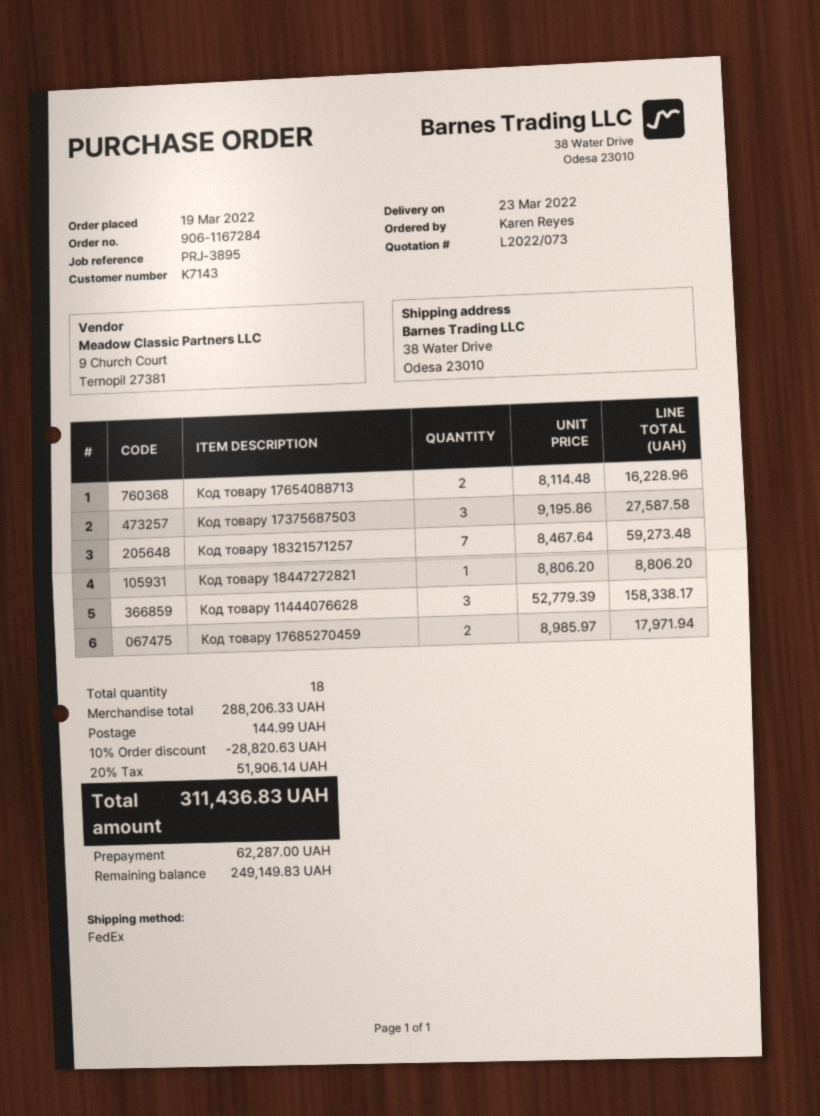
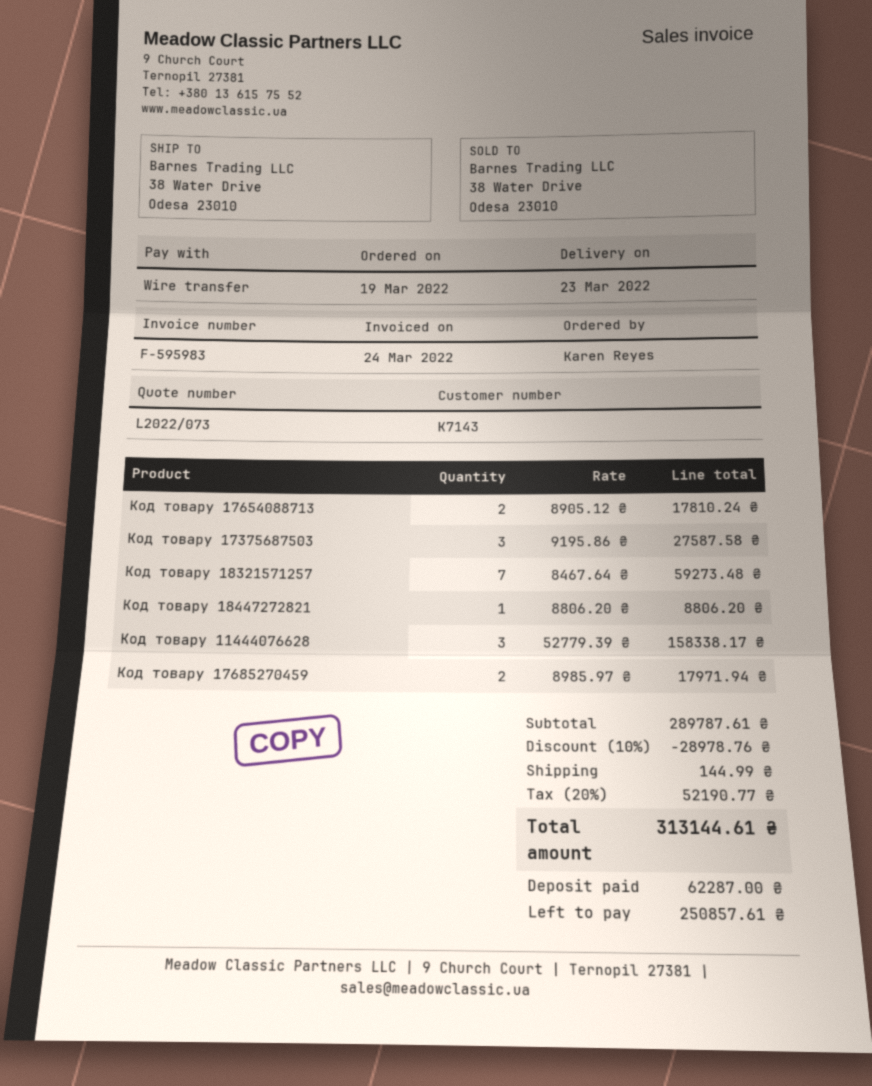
Код товару 17654088713: 2 x 8114.48 = 16228.96 -> 2 x 8905.12 = 17810.24
subtotal: 288206.33 -> 289787.61
discount: 10% = 28820.63 -> 10% = 28978.76
tax: 20% = 51906.14 -> 20% = 52190.77
total: 311436.83 -> 313144.61
balance: 249149.83 -> 250857.61

